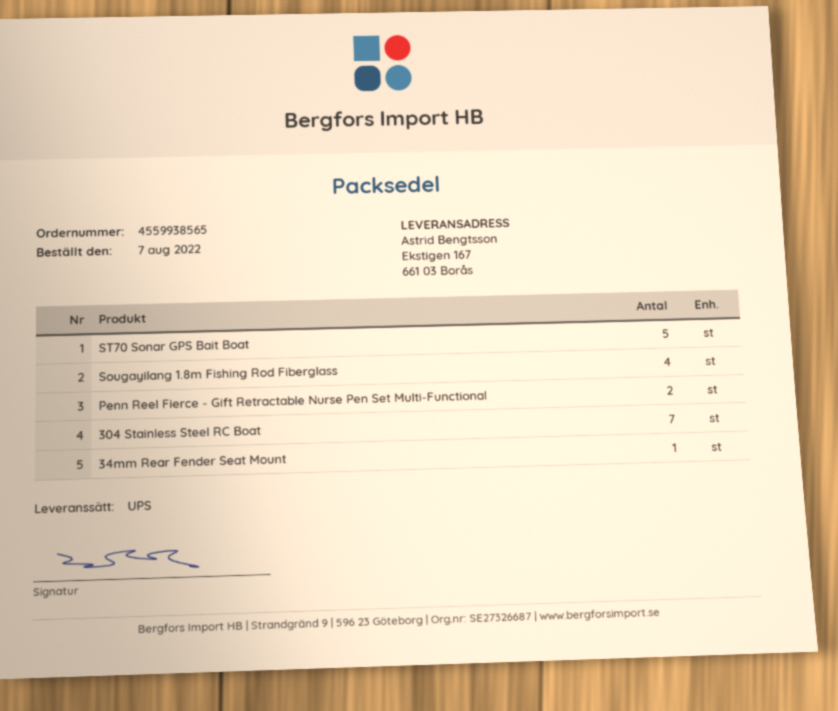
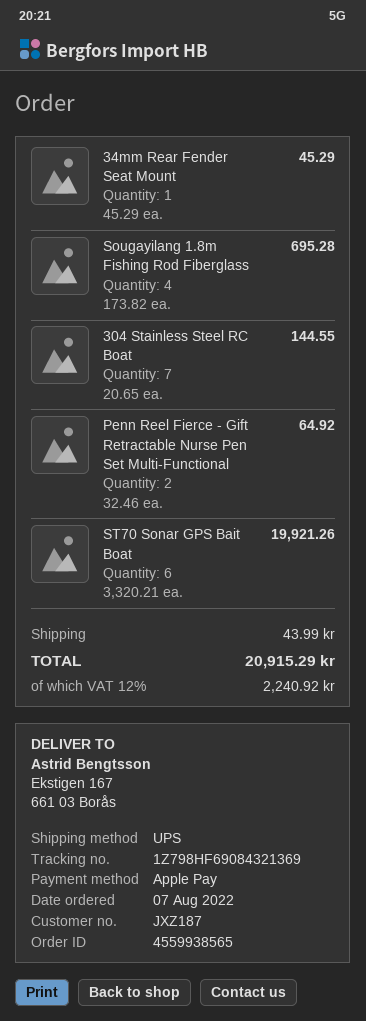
ST70 Sonar GPS Bait Boat: 5 -> 6

